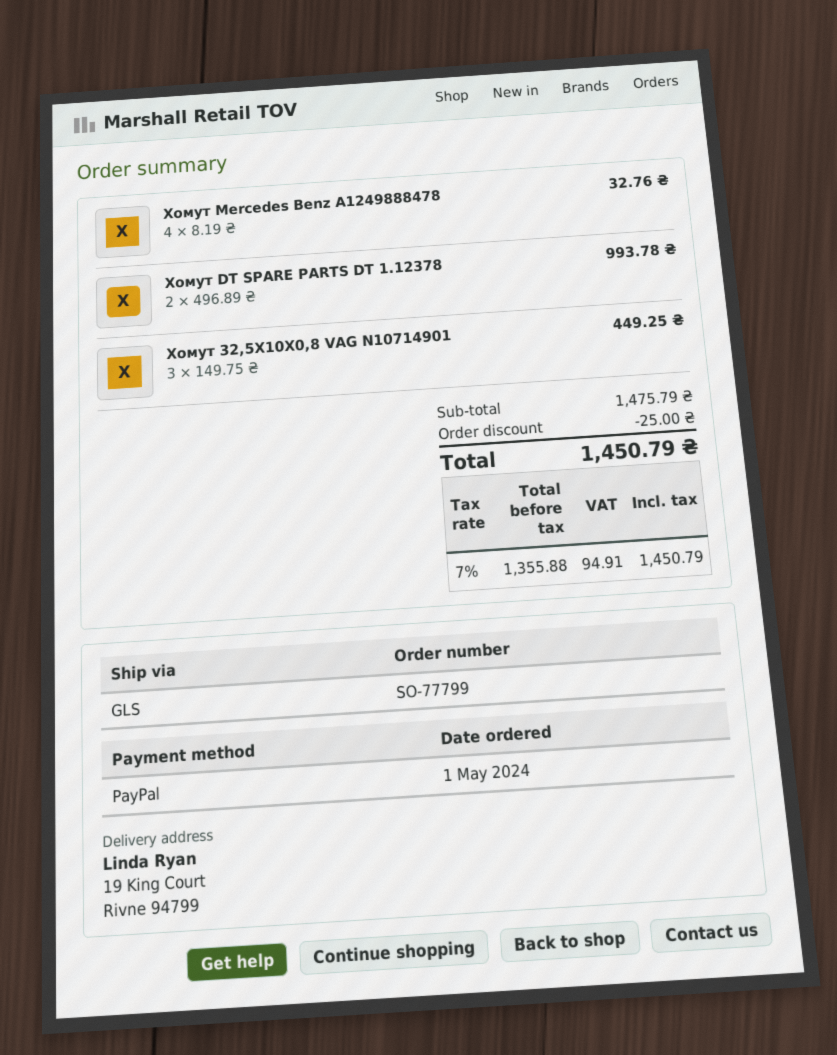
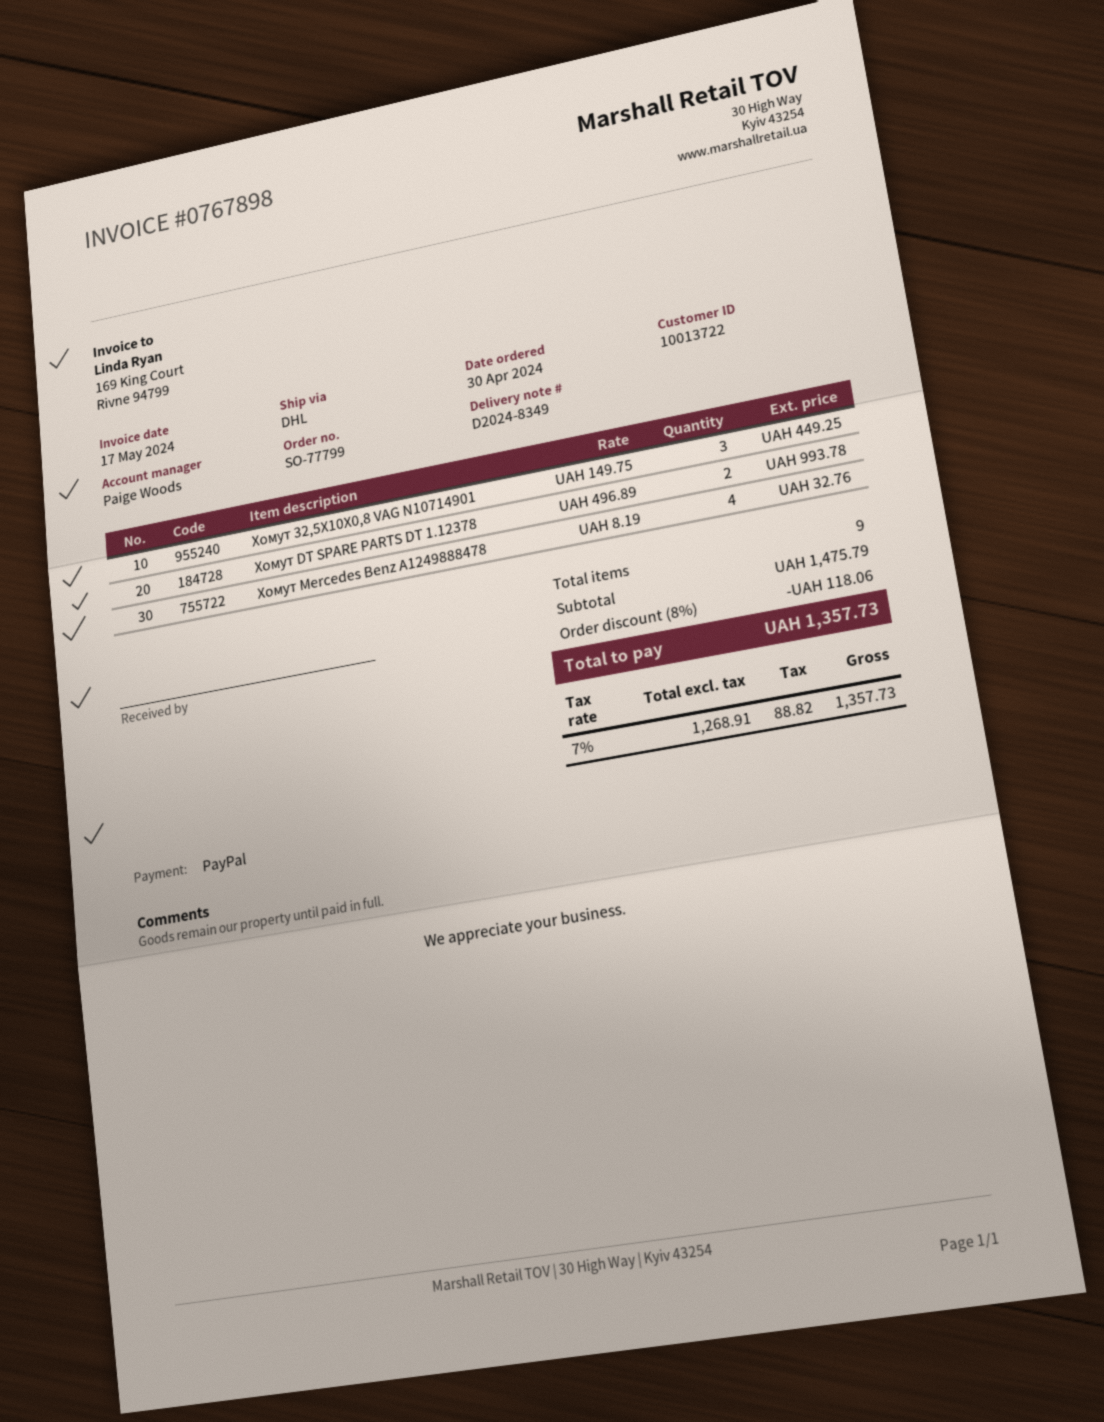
order date: 2024-05-01 -> 2024-04-30
shipping method: GLS -> DHL
discount: 25.00 -> 118.06
net: 1355.88 -> 1268.91
tax: 7% = 94.91 -> 7% = 88.82
total: 1450.79 -> 1357.73

